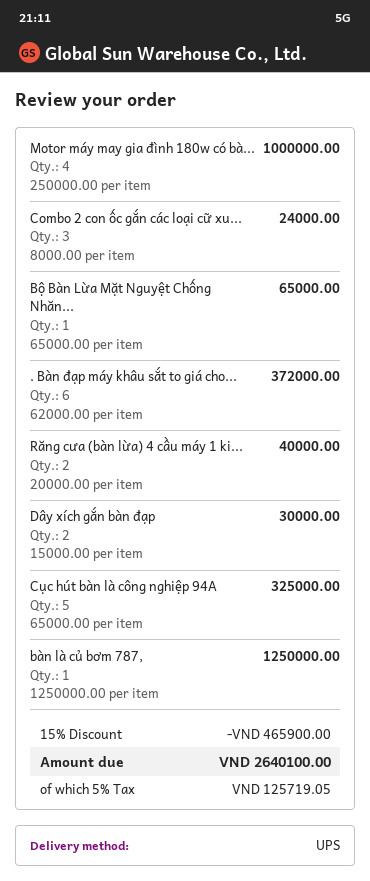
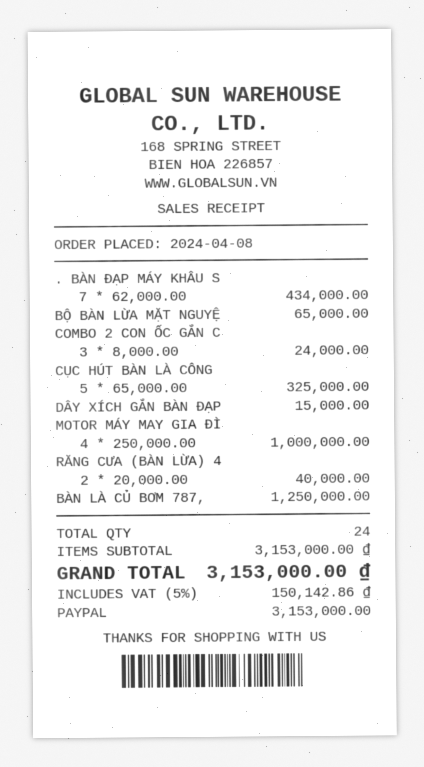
. Bàn đạp máy khâu sắt to giá cho...: 6 x 62000.00 = 372000.00 -> 7 x 62000.00 = 434000.00
Dây xích gắn bàn đạp: 2 x 15000.00 = 30000.00 -> 1 x 15000.00 = 15000.00
discount: 15% = 465900.00 -> none
tax: 5% = 125719.05 -> 5% = 150142.86
total: 2640100.00 -> 3153000.00

